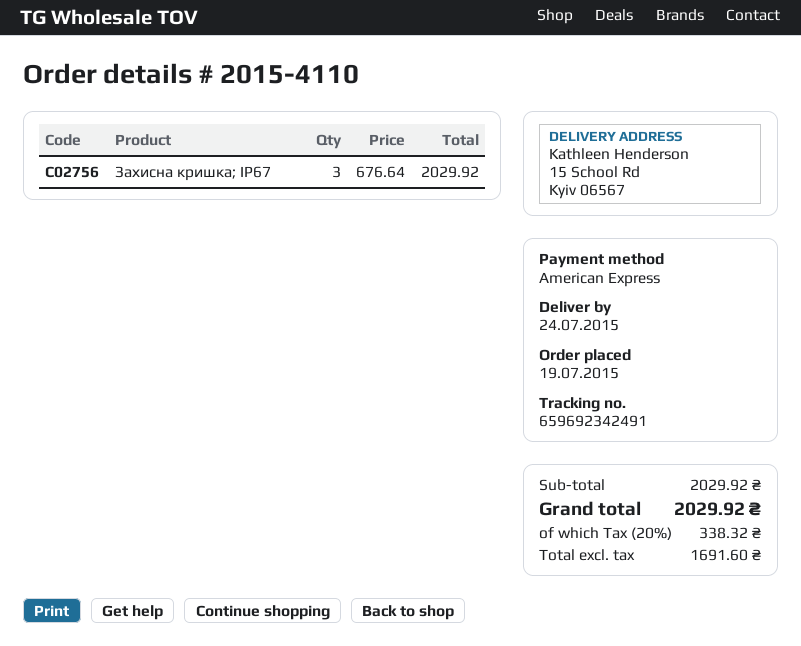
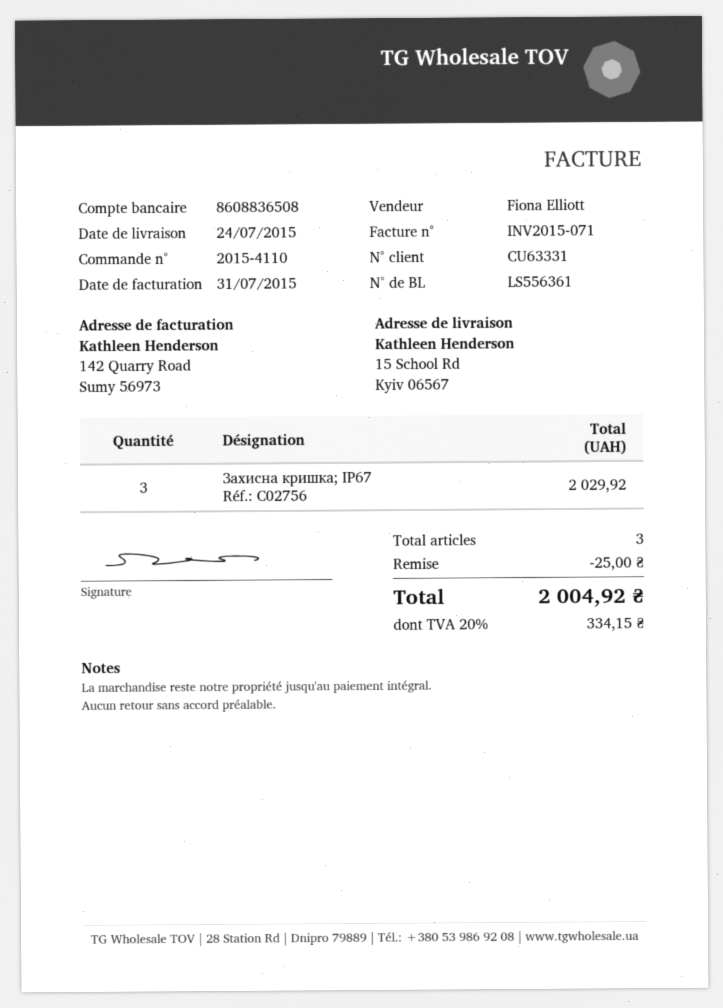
discount: none -> 25.00
tax: 20% = 338.32 -> 20% = 334.15
total: 2029.92 -> 2004.92

